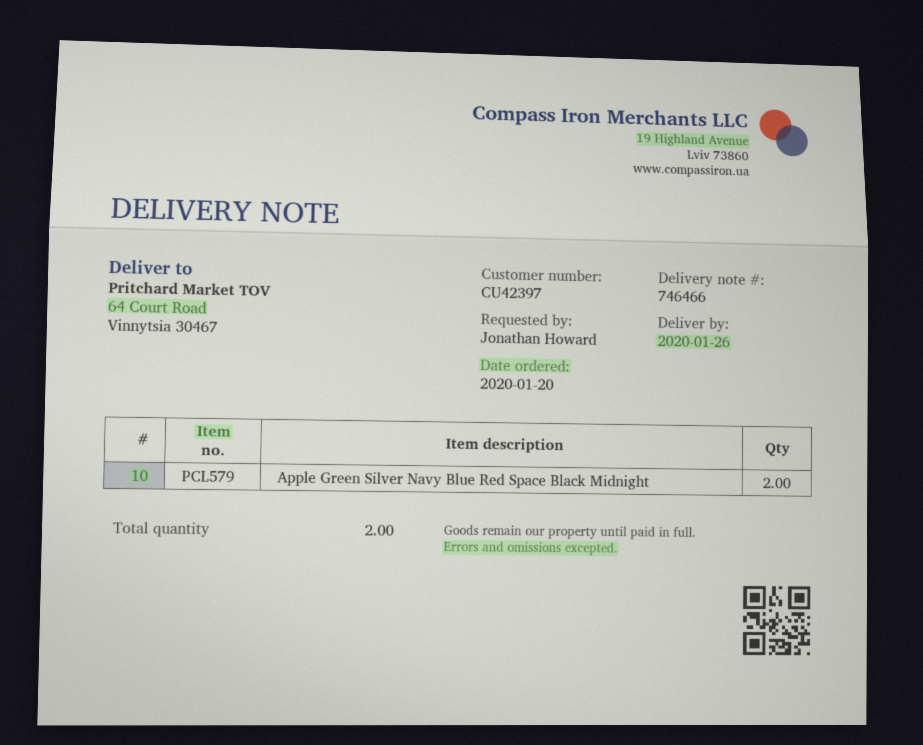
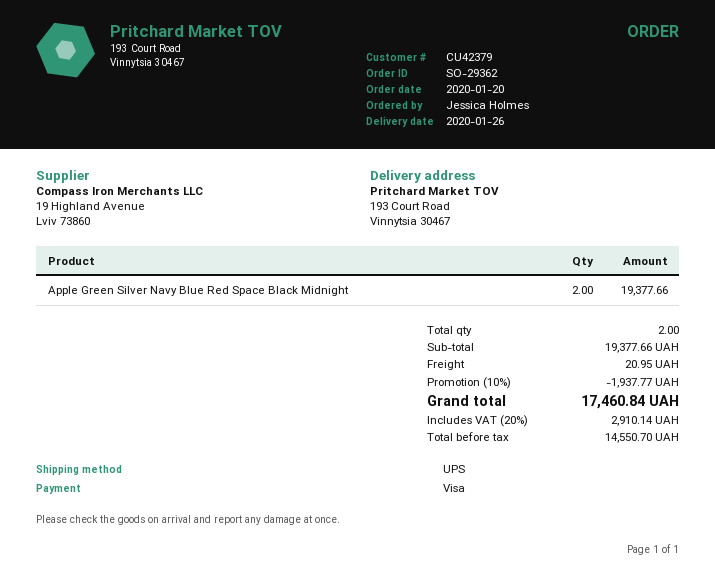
customer number: CU42397 -> CU42379
ordered by: Jonathan Howard -> Jessica Holmes
ship to: 64 Court Road, Vinnytsia 30467 -> 193 Court Road, Vinnytsia 30467

